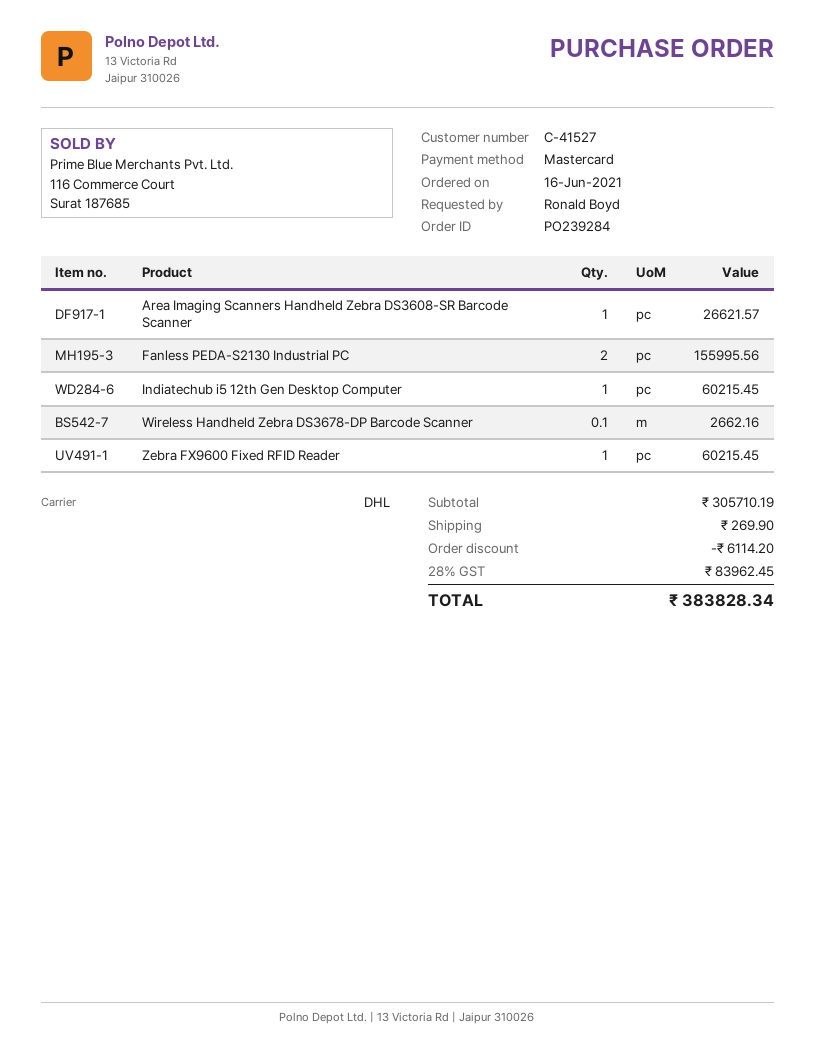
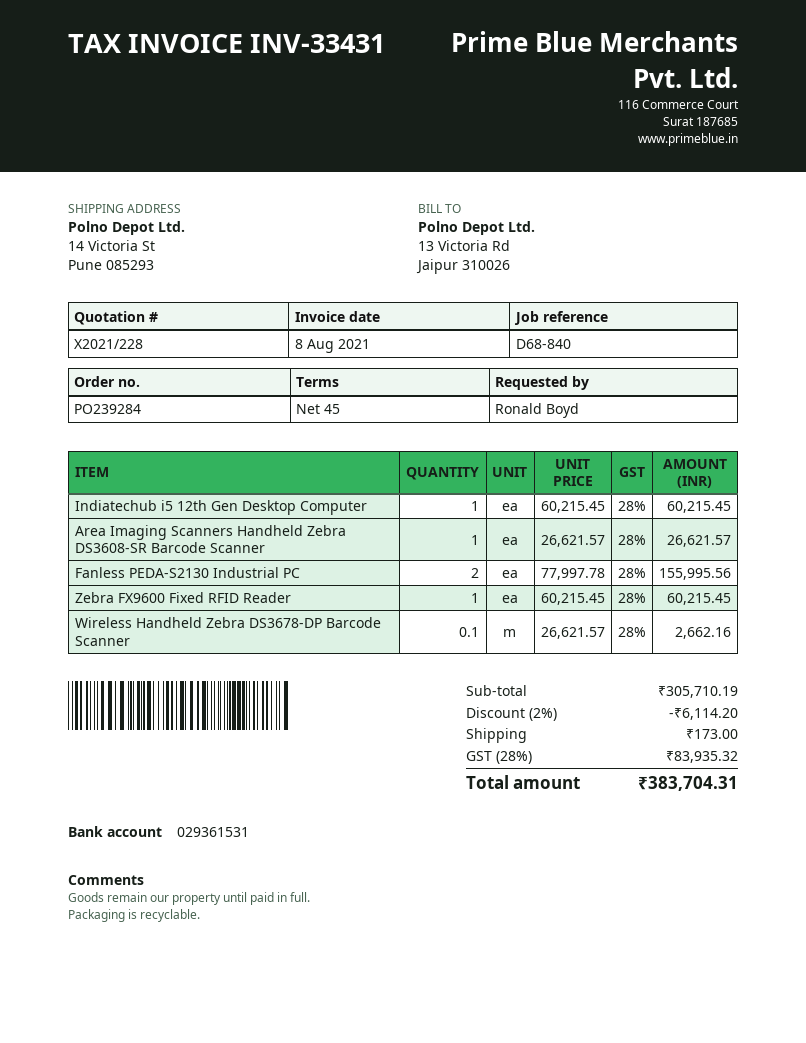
shipping: 269.90 -> 173.00
tax: 28% = 83962.45 -> 28% = 83935.32
total: 383828.34 -> 383704.31

